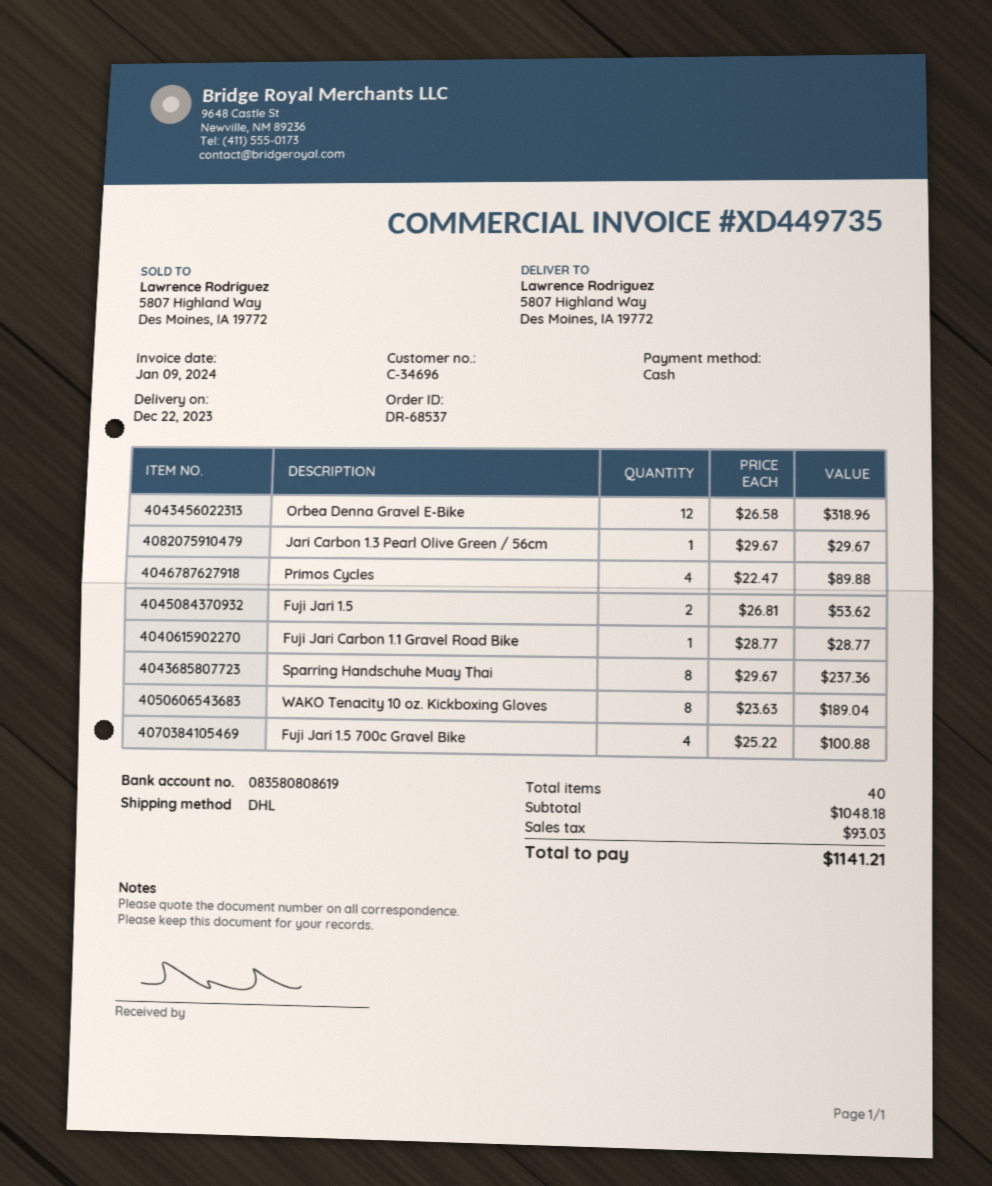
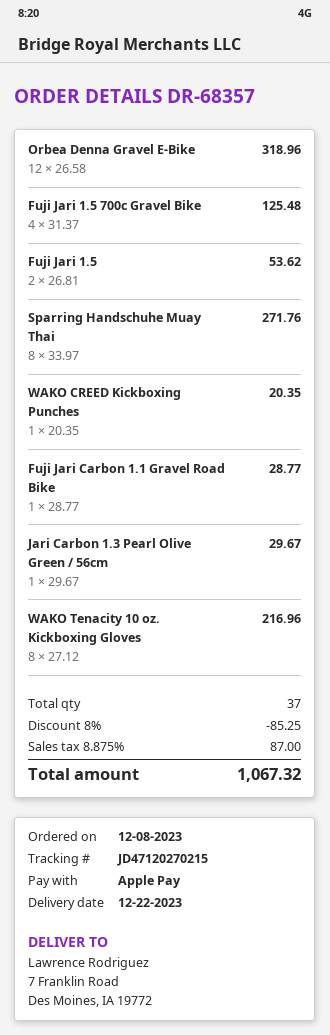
order number: DR-68537 -> DR-68357
payment method: cash -> Apple Pay
ship to: 5807 Highland Way, Des Moines, IA 19772 -> 7 Franklin Road, Des Moines, IA 19772
Primos Cycles: 4 x 22.47 = 89.88 -> none
Sparring Handschuhe Muay Thai: 8 x 29.67 = 237.36 -> 8 x 33.97 = 271.76
WAKO Tenacity 10 oz. Kickboxing Gloves: 8 x 23.63 = 189.04 -> 8 x 27.12 = 216.96
Fuji Jari 1.5 700c Gravel Bike: 4 x 25.22 = 100.88 -> 4 x 31.37 = 125.48
WAKO CREED Kickboxing Punches: none -> 1 x 20.35 = 20.35
total quantity: 40 -> 37
discount: none -> 8% = 85.25
tax: 93.03 -> 87.00
total: 1141.21 -> 1067.32

